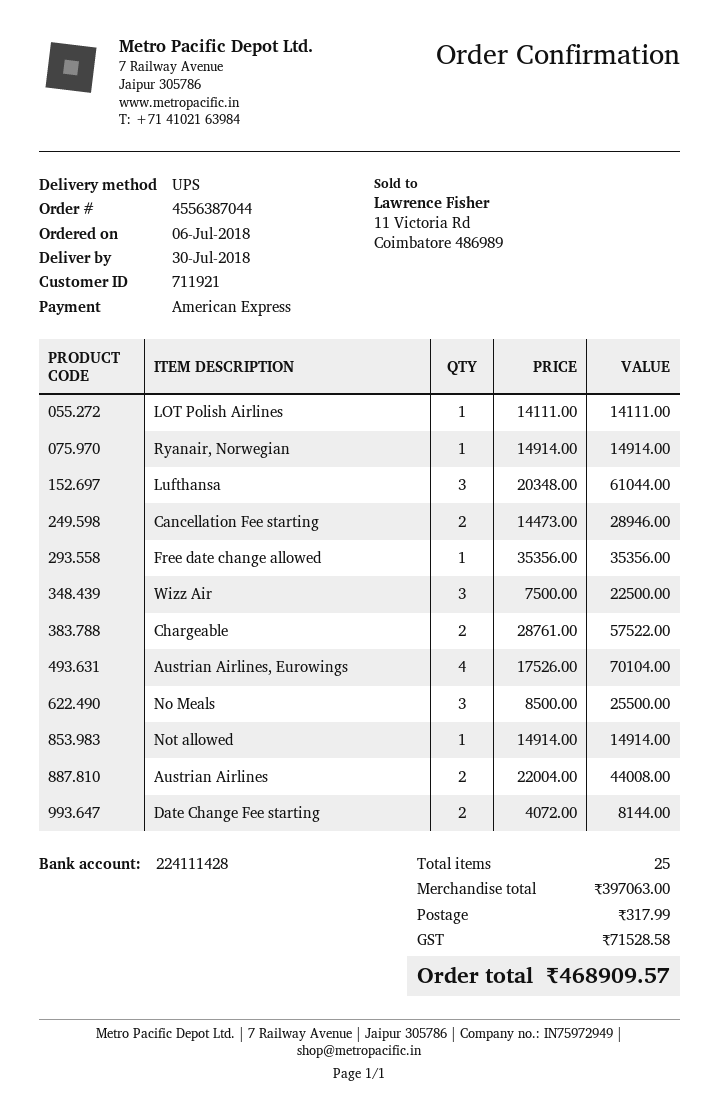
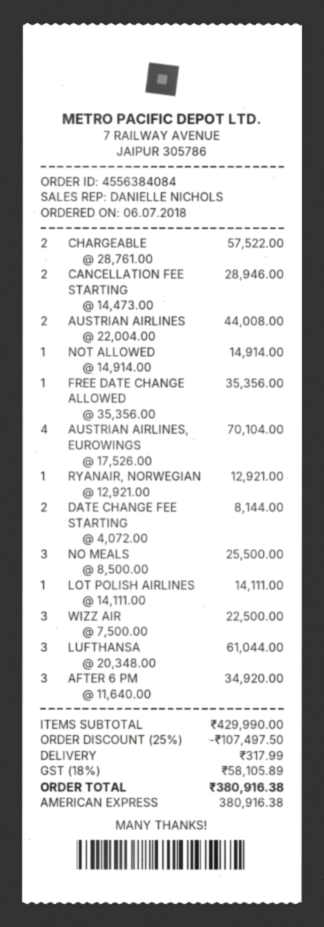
order number: 4556387044 -> 4556384084
Ryanair, Norwegian: 1 x 14914.00 = 14914.00 -> 1 x 12921.00 = 12921.00
AFTER 6 PM: none -> 3 x 11640.00 = 34920.00
subtotal: 397063.00 -> 429990.00
discount: none -> 25% = 107497.50
tax: 71528.58 -> 58105.89
total: 468909.57 -> 380916.38

